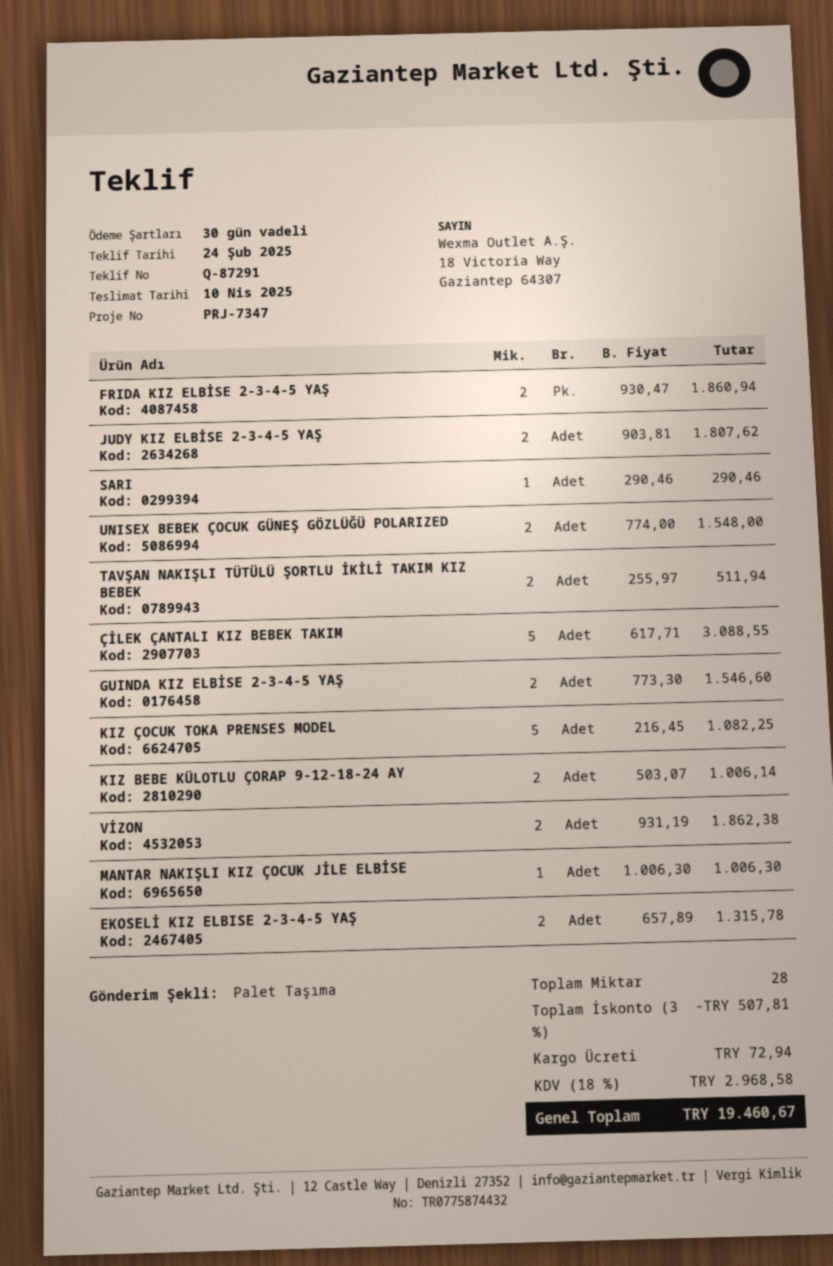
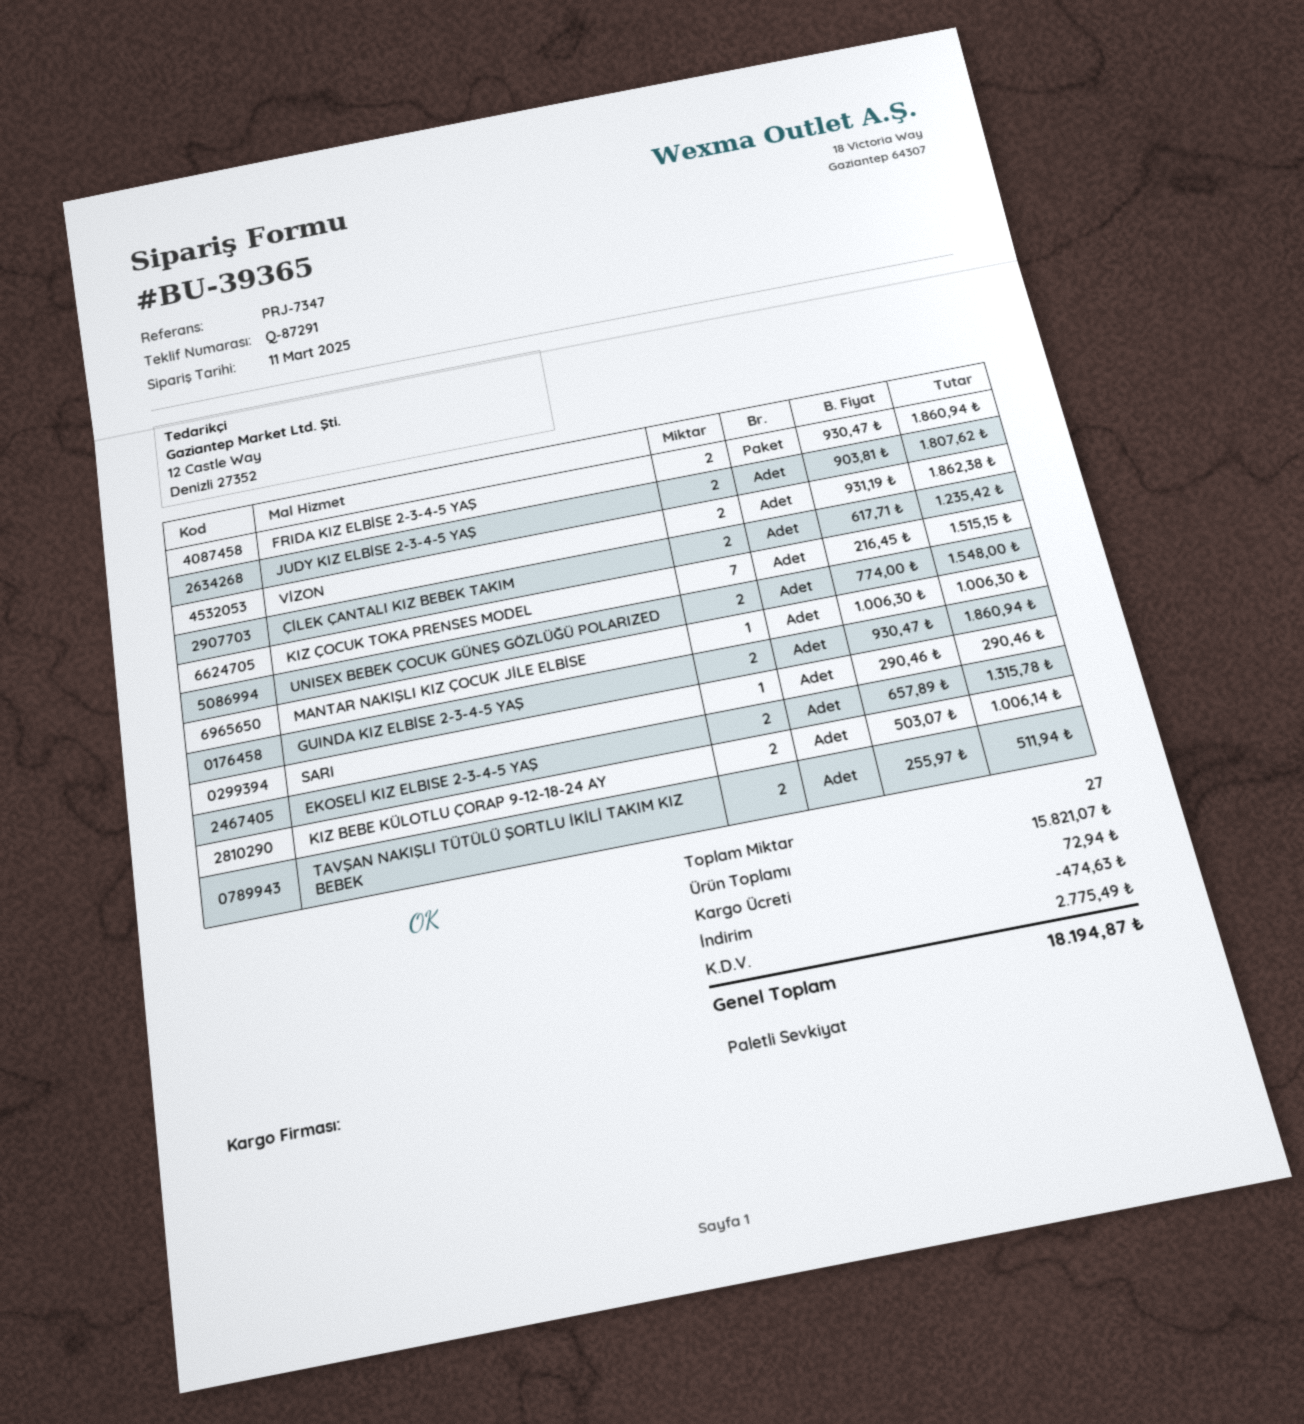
ÇİLEK ÇANTALI KIZ BEBEK TAKIM: 5 x 617.71 = 3088.55 -> 2 x 617.71 = 1235.42
GUINDA KIZ ELBİSE 2-3-4-5 YAŞ: 2 x 773.30 = 1546.60 -> 2 x 930.47 = 1860.94
KIZ ÇOCUK TOKA PRENSES MODEL: 5 x 216.45 = 1082.25 -> 7 x 216.45 = 1515.15
total quantity: 28 -> 27
discount: 507.81 -> 474.63
tax: 2968.58 -> 2775.49
total: 19460.67 -> 18194.87

